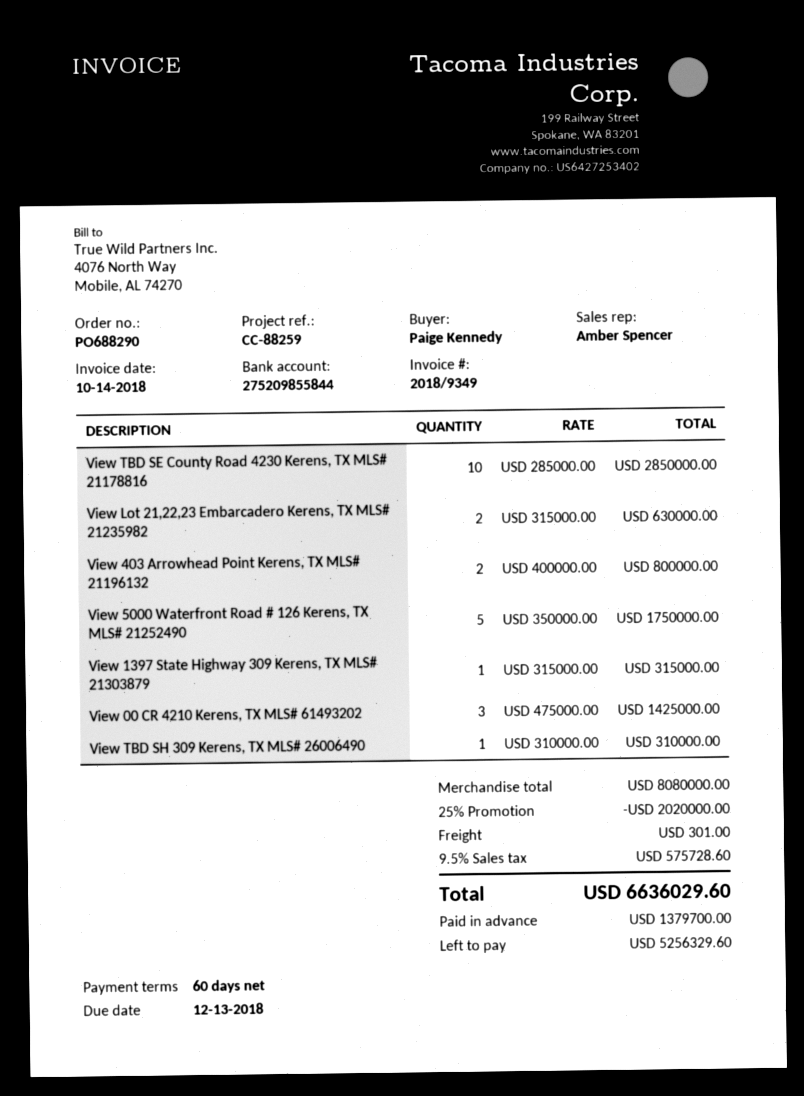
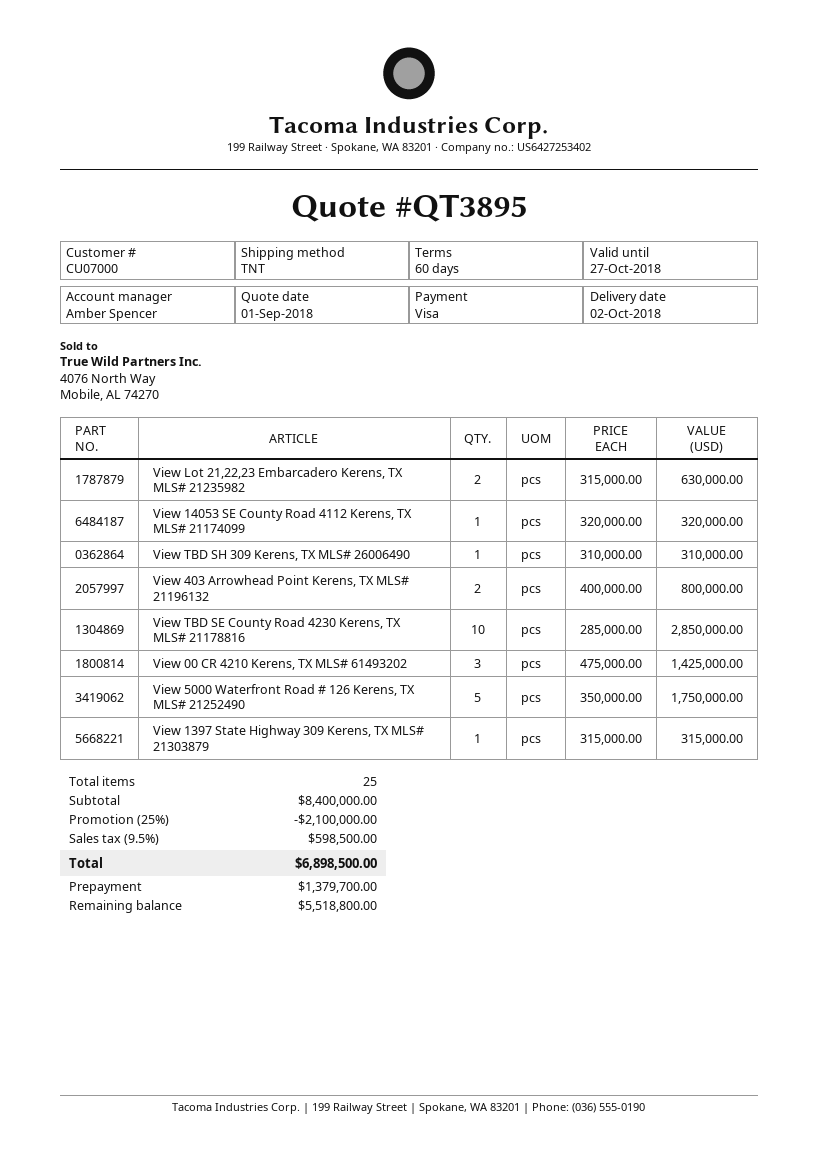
View 14053 SE County Road 4112 Kerens, TX MLS# 21174099: none -> 1 x 320000.00 = 320000.00
subtotal: 8080000.00 -> 8400000.00
discount: 25% = 2020000.00 -> 25% = 2100000.00
shipping: 301.00 -> none
tax: 9.5% = 575728.60 -> 9.5% = 598500.00
total: 6636029.60 -> 6898500.00
balance: 5256329.60 -> 5518800.00

